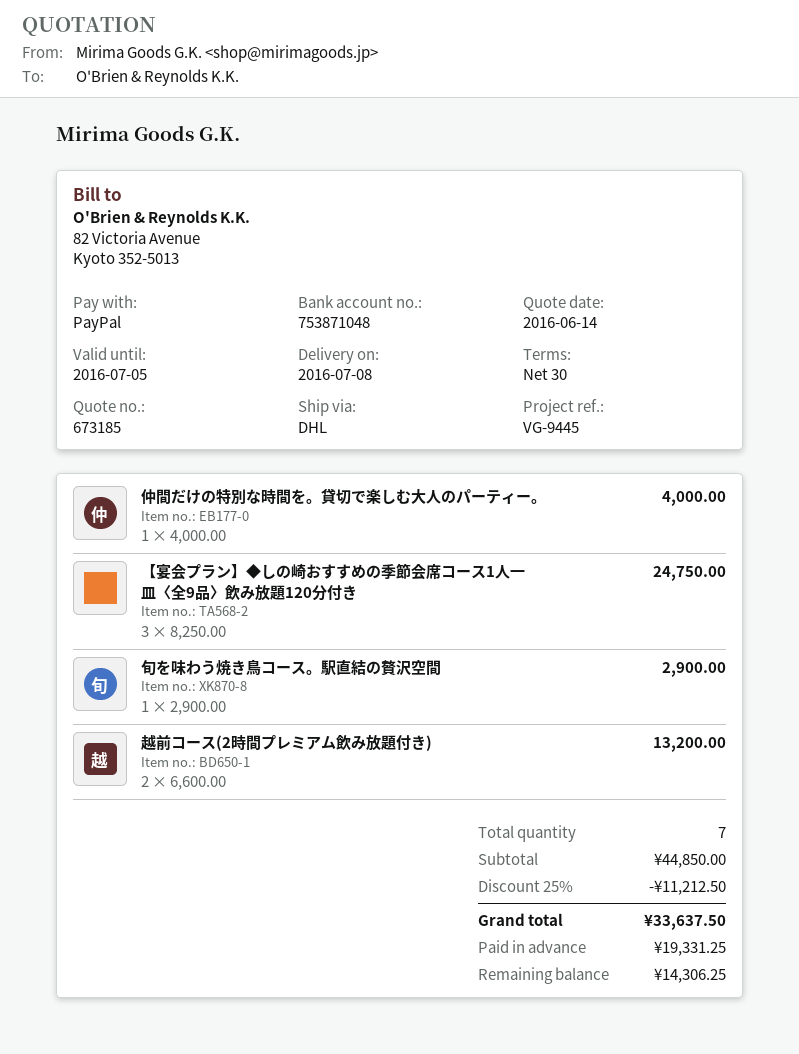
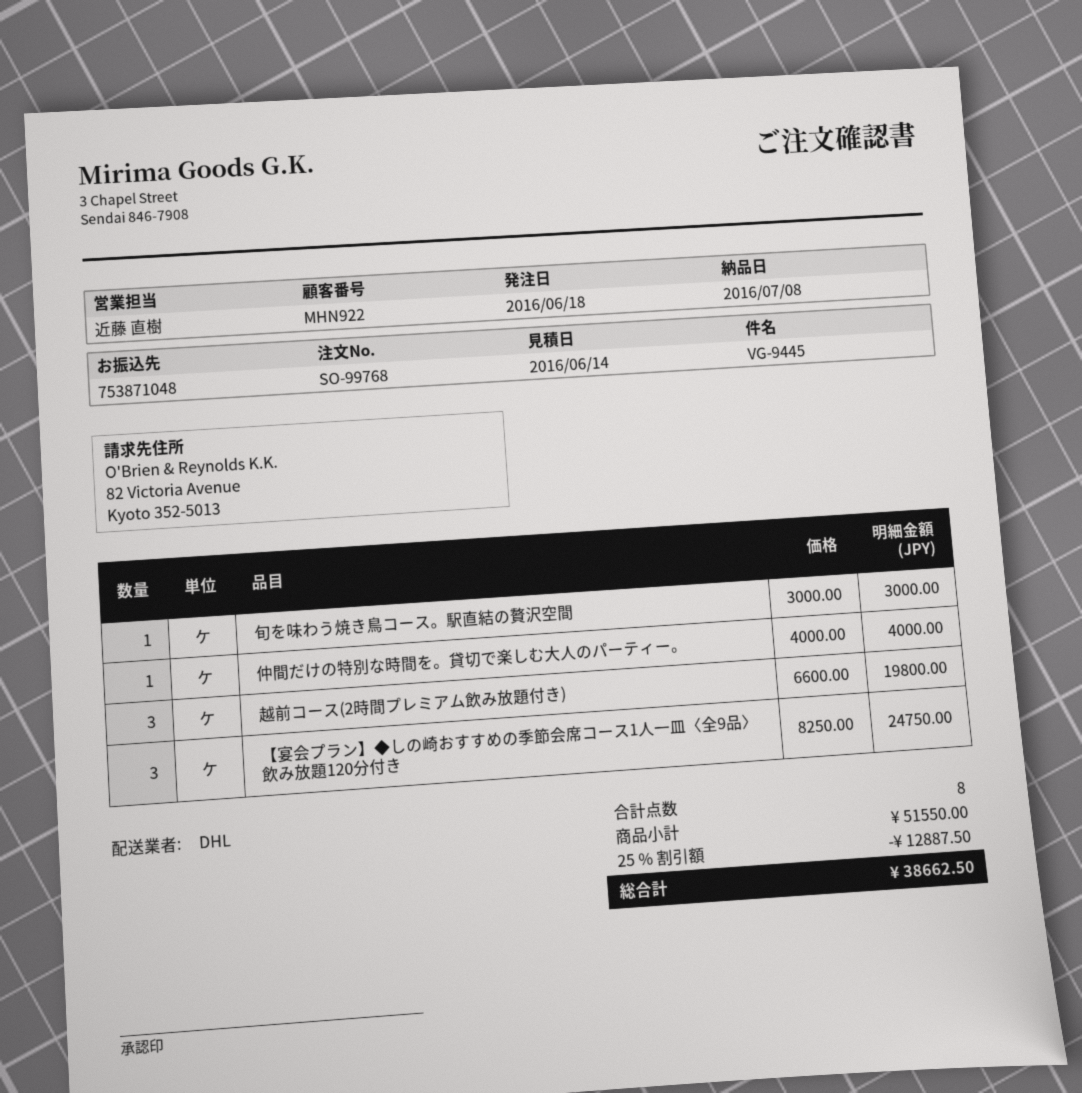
旬を味わう焼き鳥コース。駅直結の贅沢空間: 1 x 2900.00 = 2900.00 -> 1 x 3000.00 = 3000.00
越前コース(2時間プレミアム飲み放題付き): 2 x 6600.00 = 13200.00 -> 3 x 6600.00 = 19800.00
total quantity: 7 -> 8
subtotal: 44850.00 -> 51550.00
discount: 25% = 11212.50 -> 25% = 12887.50
total: 33637.50 -> 38662.50

